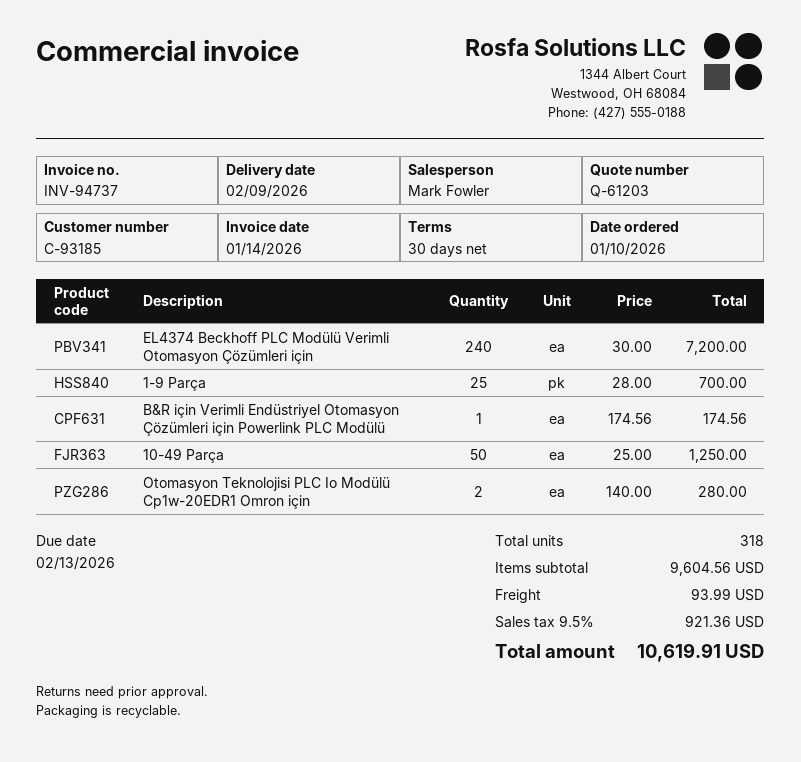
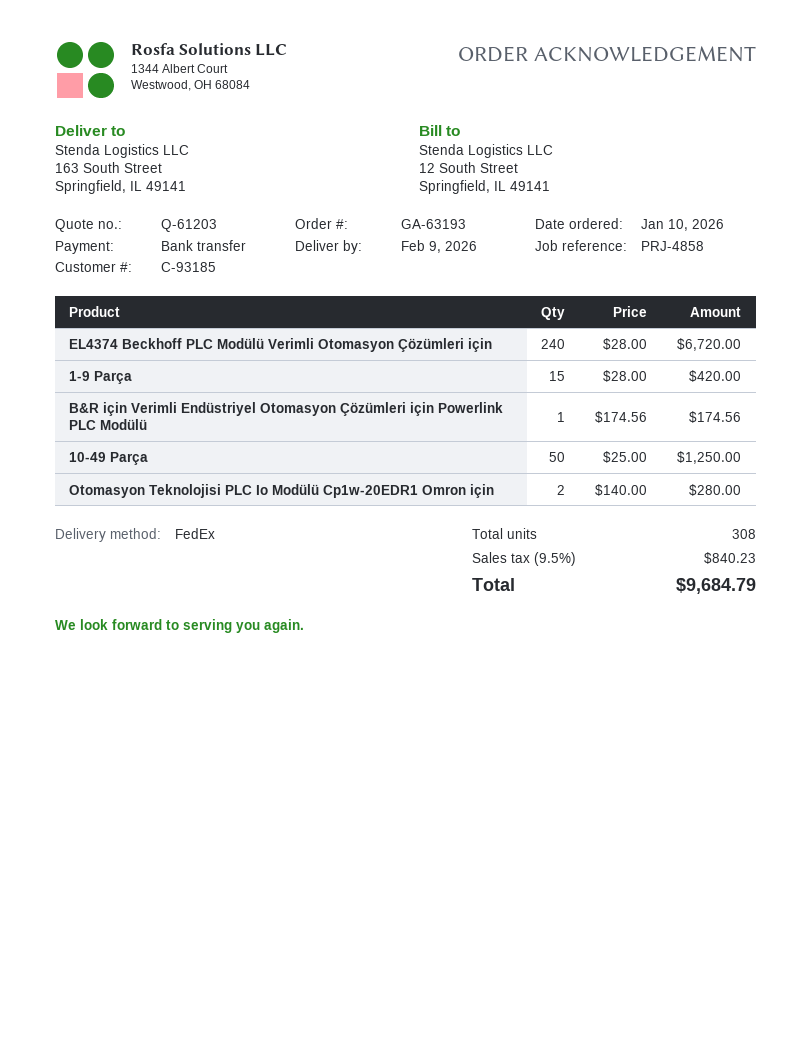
EL4374 Beckhoff PLC Modülü Verimli Otomasyon Çözümleri için: 240 x 30.00 = 7200.00 -> 240 x 28.00 = 6720.00
1-9 Parça: 25 x 28.00 = 700.00 -> 15 x 28.00 = 420.00
total quantity: 318 -> 308
shipping: 93.99 -> none
tax: 9.5% = 921.36 -> 9.5% = 840.23
total: 10619.91 -> 9684.79

